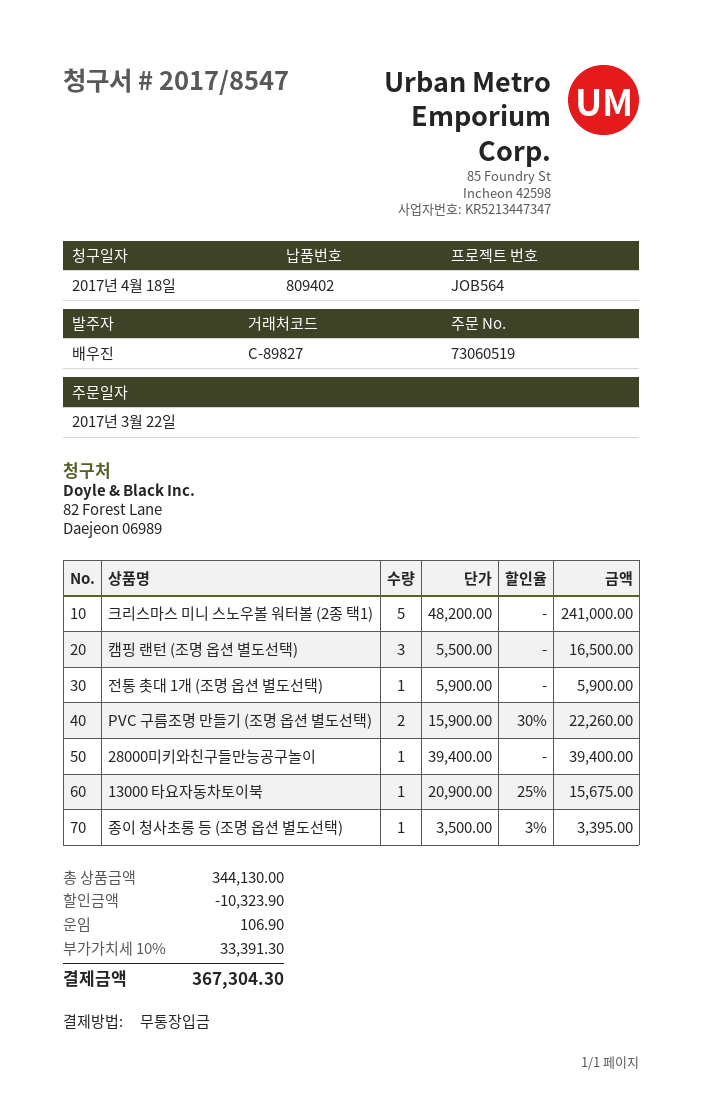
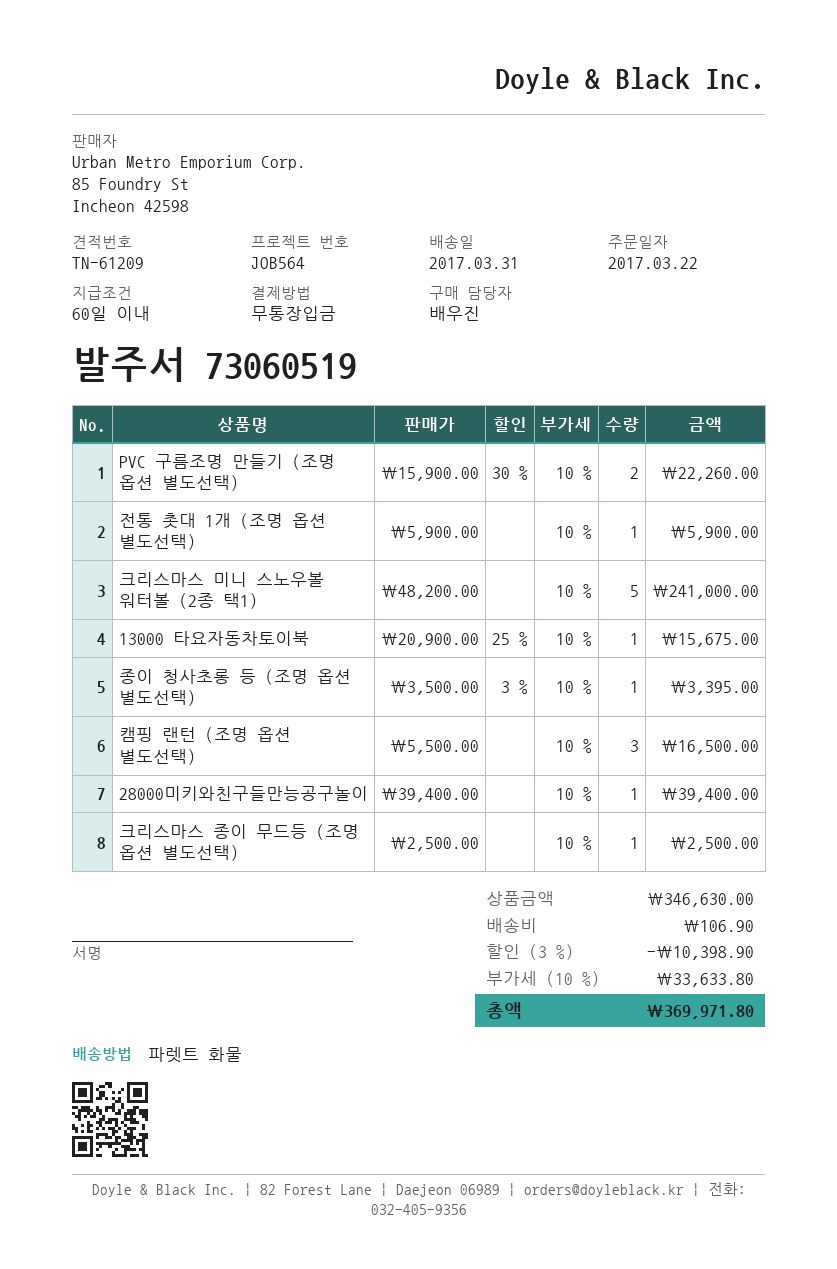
크리스마스 종이 무드등 (조명 옵션 별도선택): none -> 1 x 2500.00 = 2500.00
subtotal: 344130.00 -> 346630.00
discount: 10323.90 -> 10398.90
tax: 10% = 33391.30 -> 10% = 33633.80
total: 367304.30 -> 369971.80

